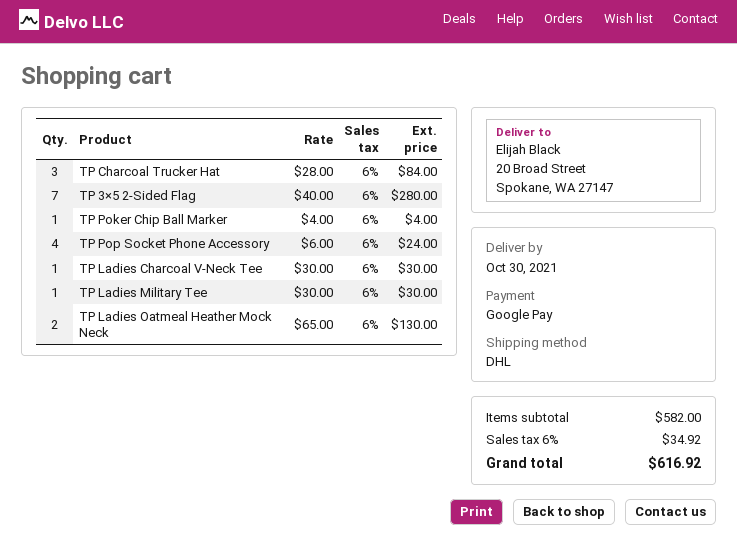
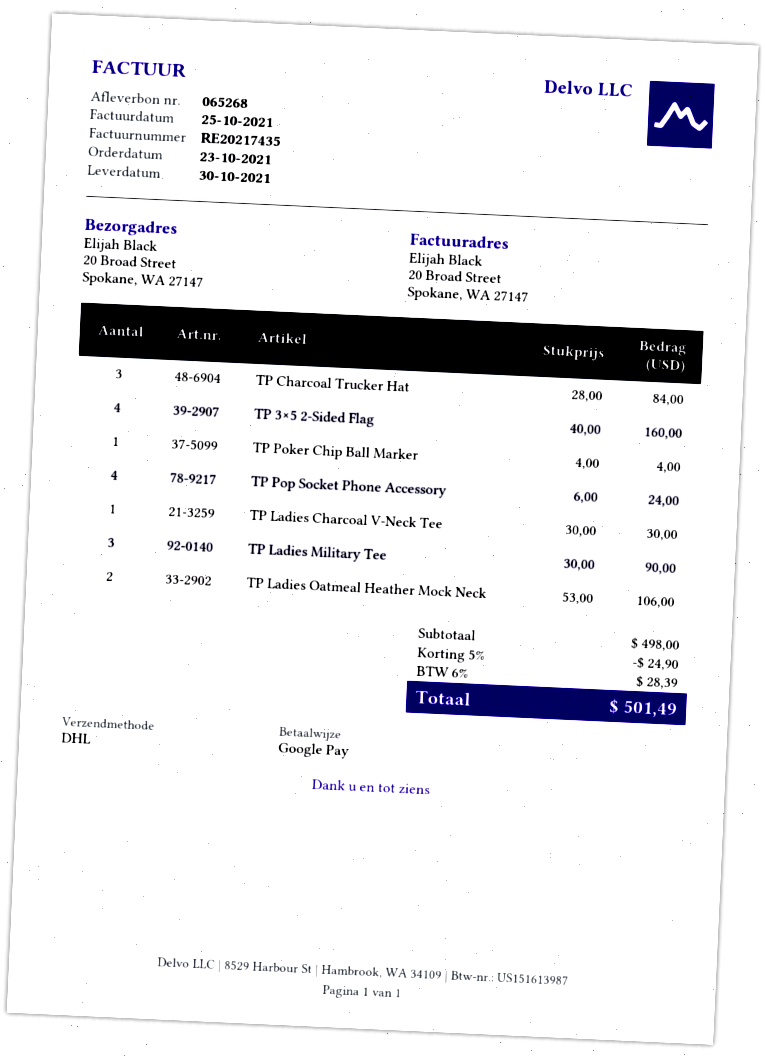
TP 3×5 2-Sided Flag: 7 x 40.00 = 280.00 -> 4 x 40.00 = 160.00
TP Ladies Military Tee: 1 x 30.00 = 30.00 -> 3 x 30.00 = 90.00
TP Ladies Oatmeal Heather Mock Neck: 2 x 65.00 = 130.00 -> 2 x 53.00 = 106.00
subtotal: 582.00 -> 498.00
discount: none -> 5% = 24.90
tax: 6% = 34.92 -> 6% = 28.39
total: 616.92 -> 501.49

